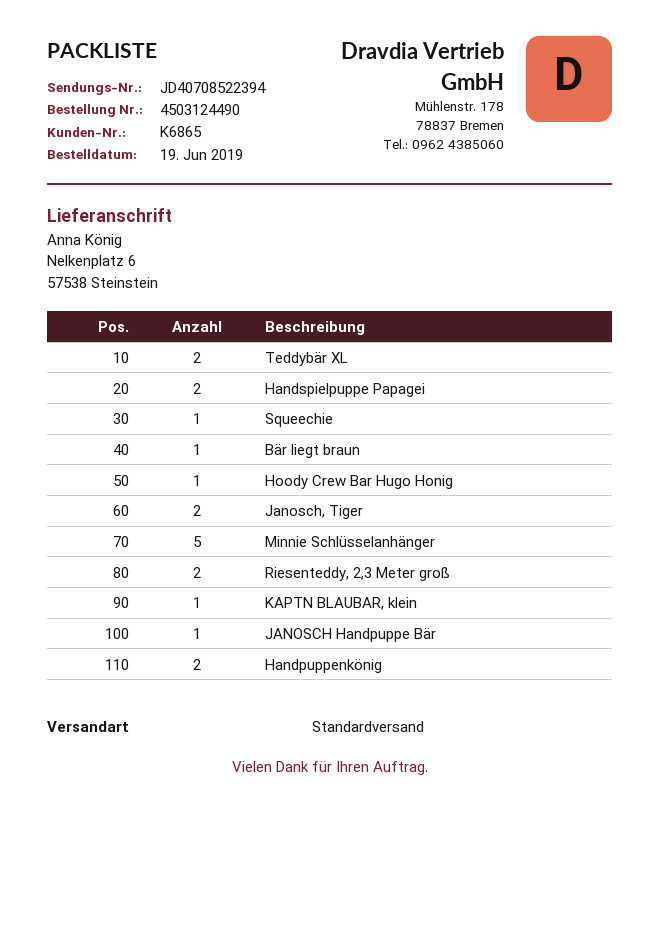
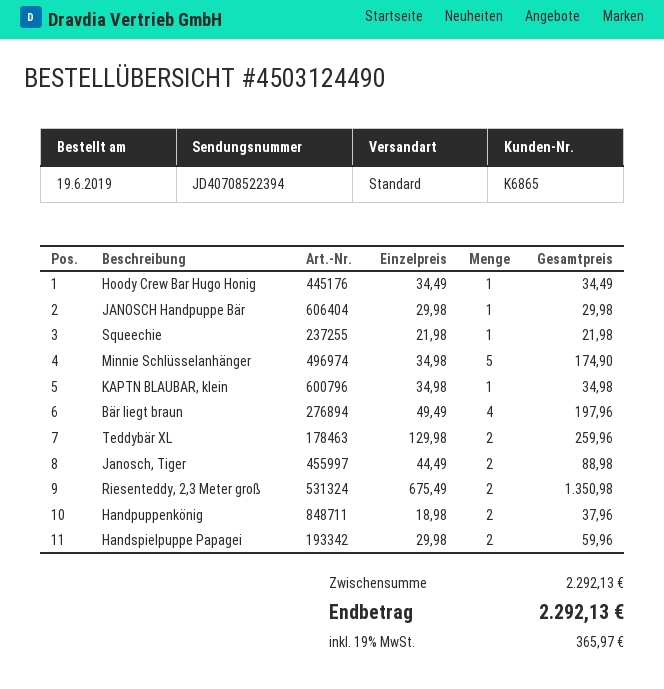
Bär liegt braun: 1 -> 4

